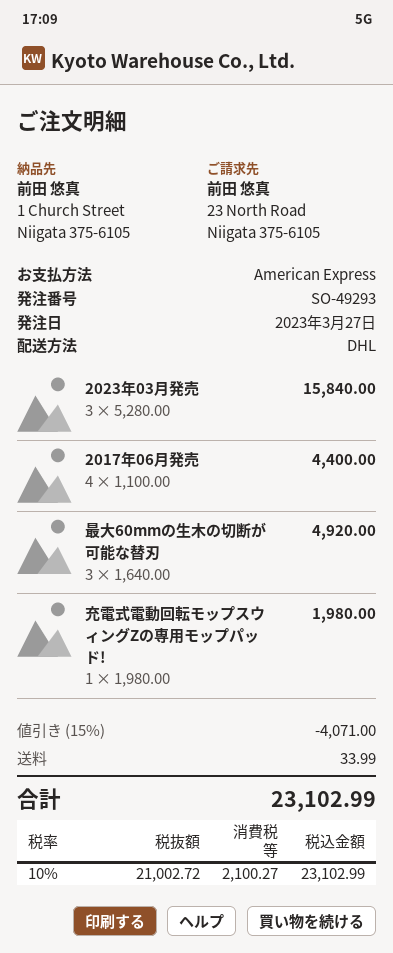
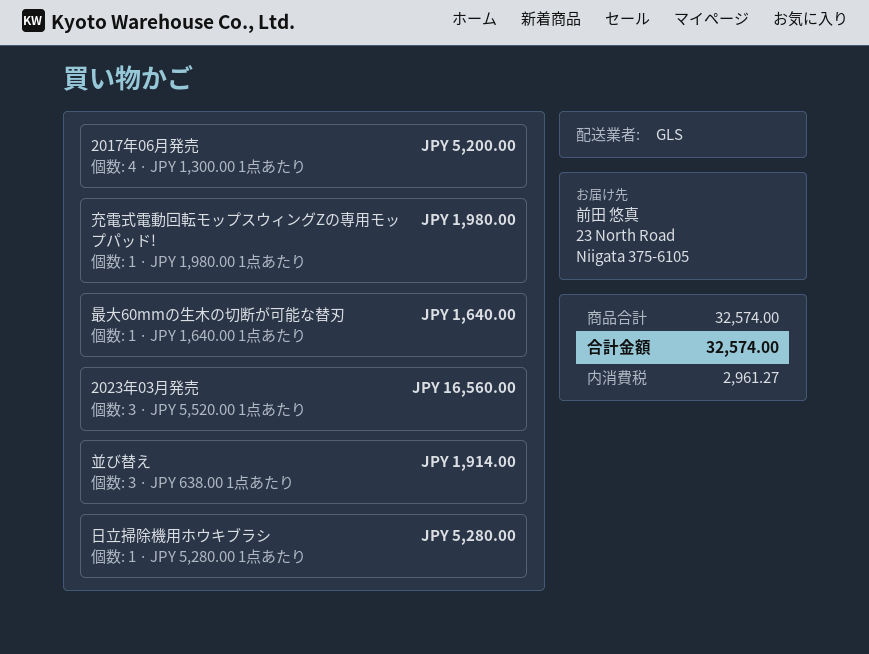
shipping method: DHL -> GLS
ship to: 1 Church Street, Niigata 375-6105 -> 23 North Road, Niigata 375-6105
2023年03月発売: 3 x 5280.00 = 15840.00 -> 3 x 5520.00 = 16560.00
2017年06月発売: 4 x 1100.00 = 4400.00 -> 4 x 1300.00 = 5200.00
最大60mmの生木の切断が可能な替刃: 3 x 1640.00 = 4920.00 -> 1 x 1640.00 = 1640.00
並び替え: none -> 3 x 638.00 = 1914.00
日立掃除機用ホウキブラシ: none -> 1 x 5280.00 = 5280.00
discount: 15% = 4071.00 -> none
shipping: 33.99 -> none
tax: 2100.27 -> 2961.27
total: 23102.99 -> 32574.00

